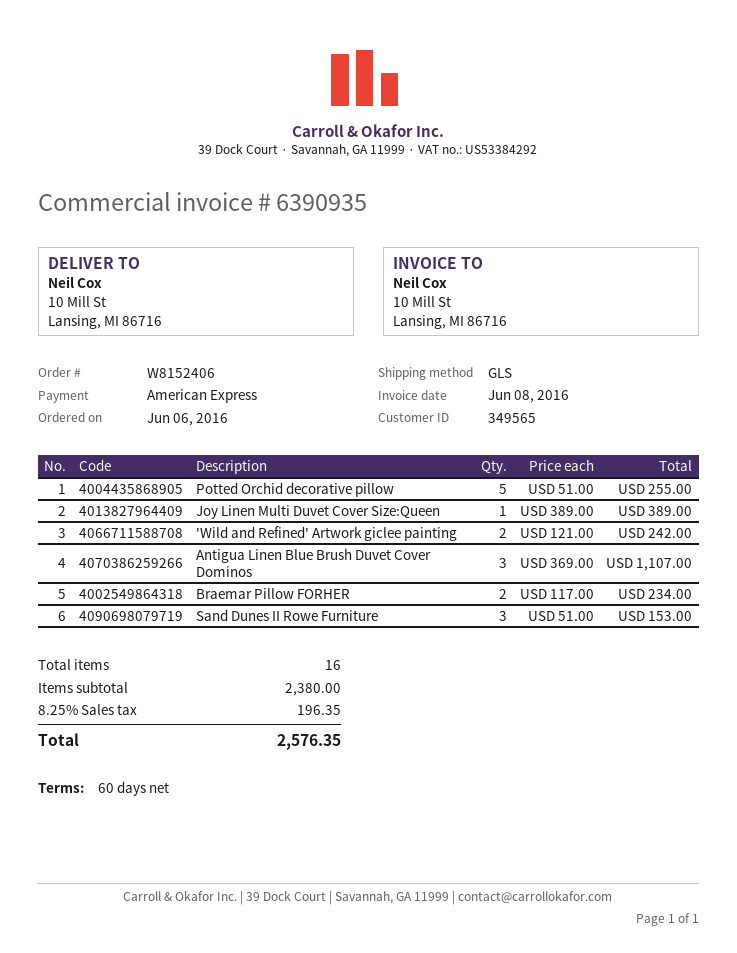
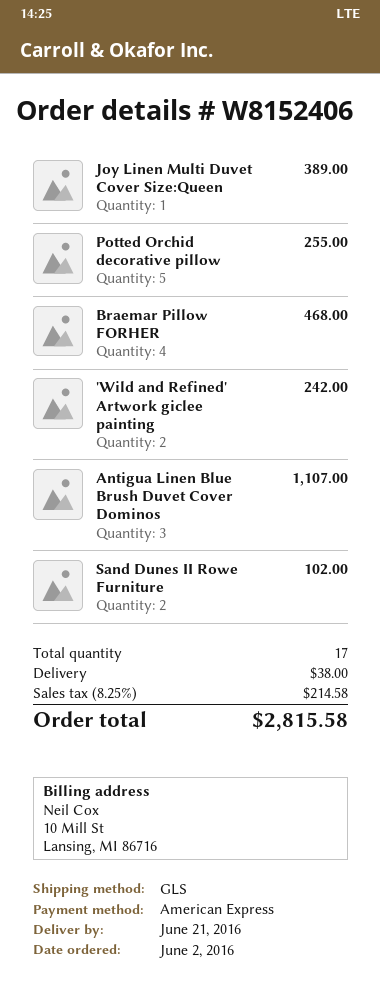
order date: 2016-06-06 -> 2016-06-02
Braemar Pillow FORHER: 2 for 234.00 -> 4 for 468.00
Sand Dunes II Rowe Furniture: 3 for 153.00 -> 2 for 102.00
total quantity: 16 -> 17
shipping: none -> 38.00
tax: 8.25% = 196.35 -> 8.25% = 214.58
total: 2576.35 -> 2815.58

